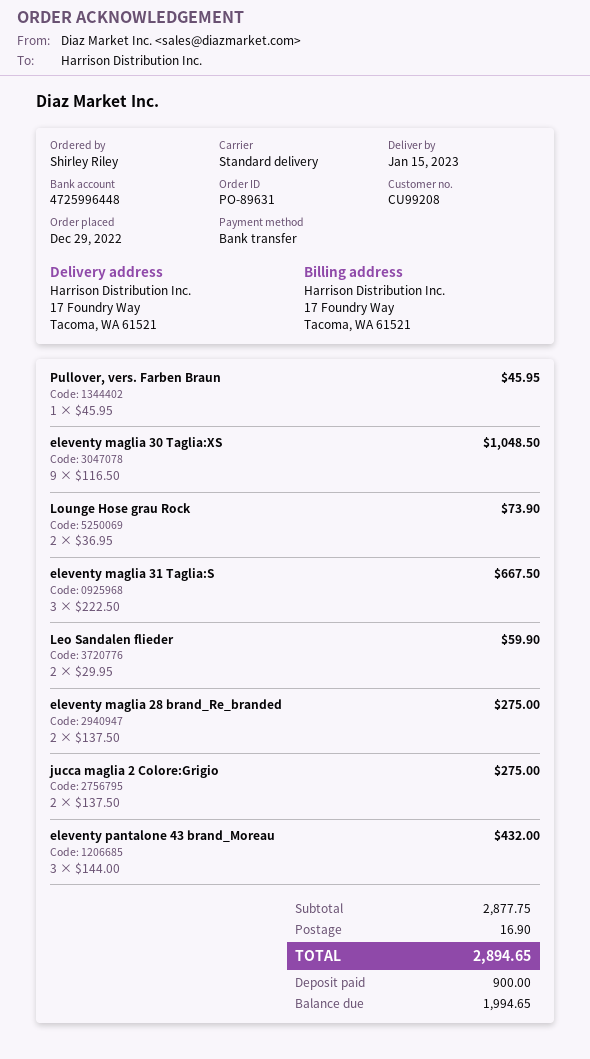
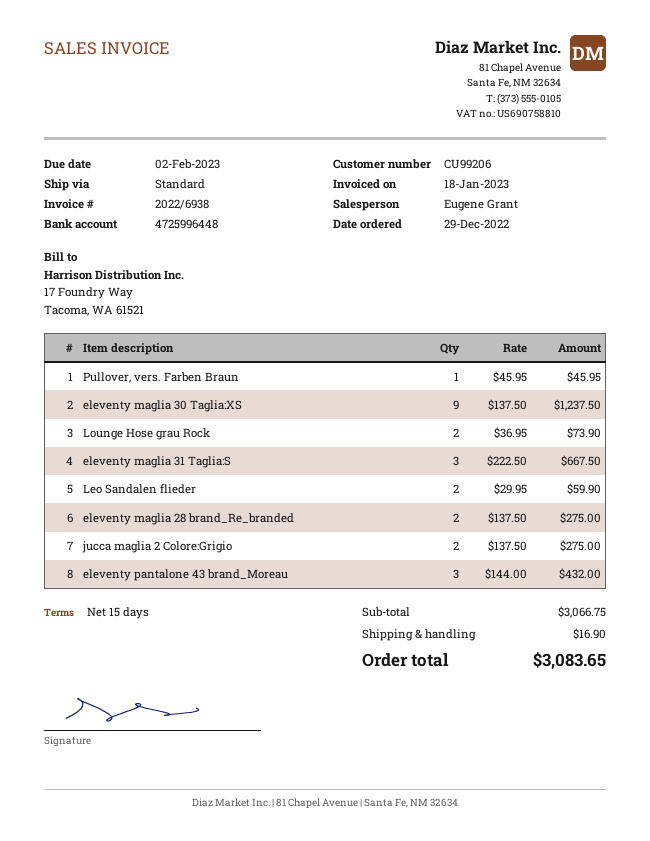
customer number: CU99208 -> CU99206
eleventy maglia 30 Taglia:XS: 9 x 116.50 = 1048.50 -> 9 x 137.50 = 1237.50
subtotal: 2877.75 -> 3066.75
total: 2894.65 -> 3083.65

